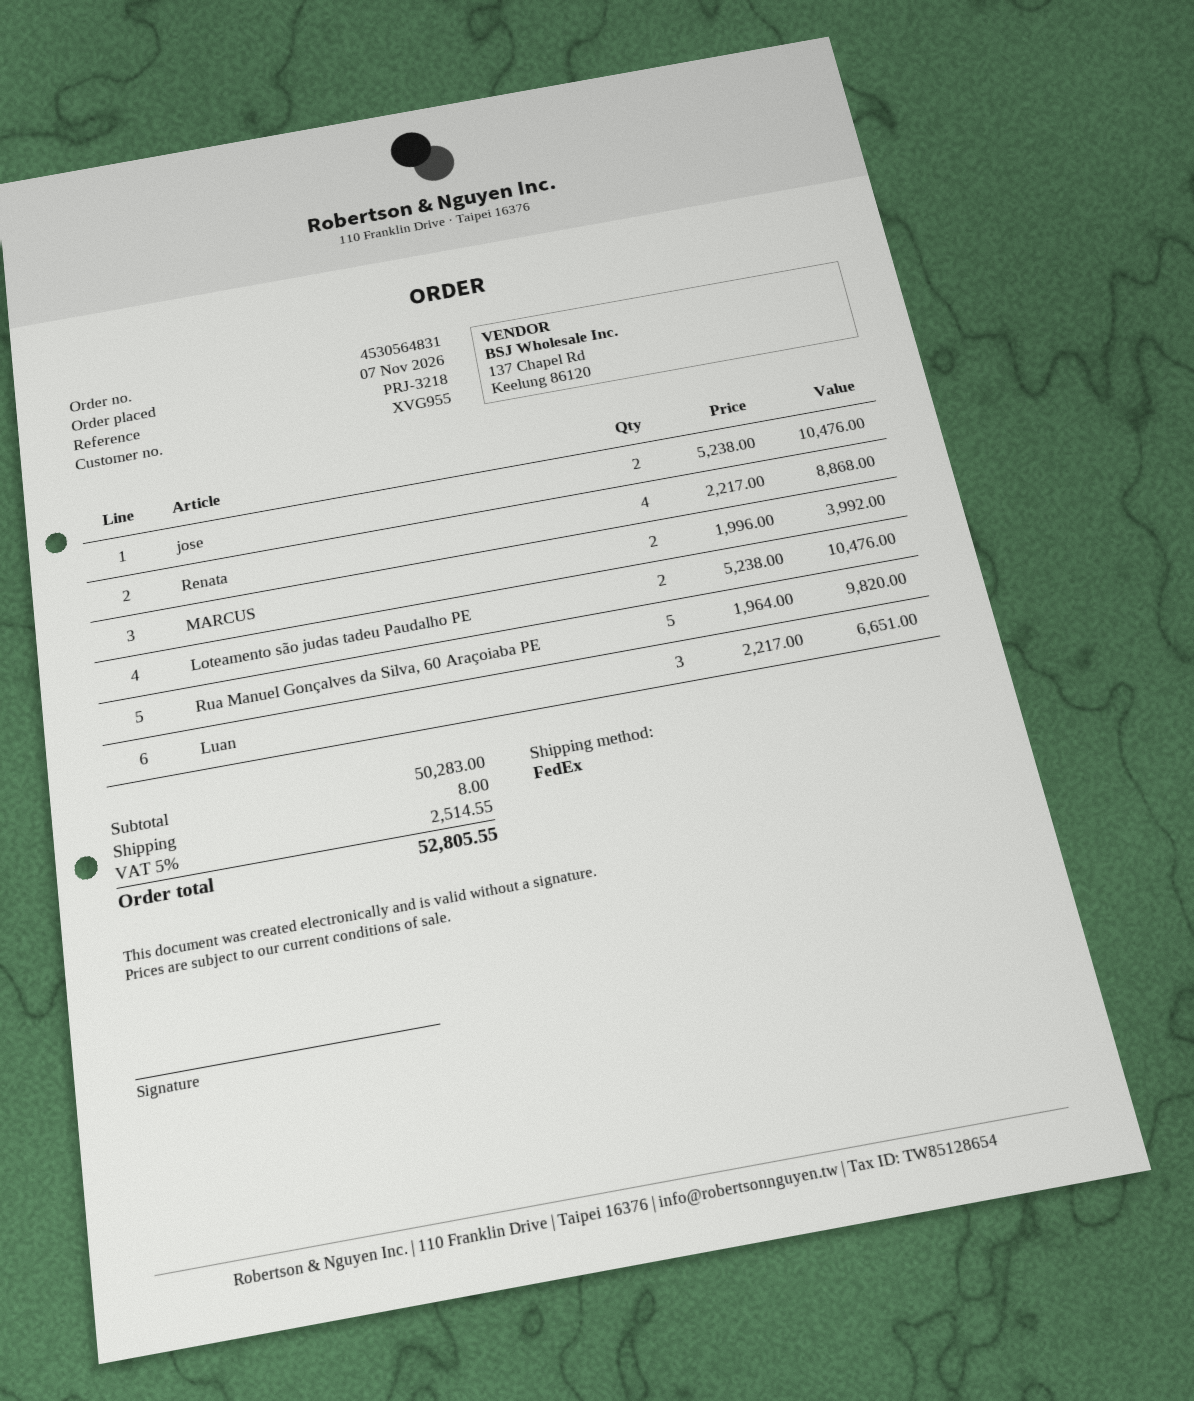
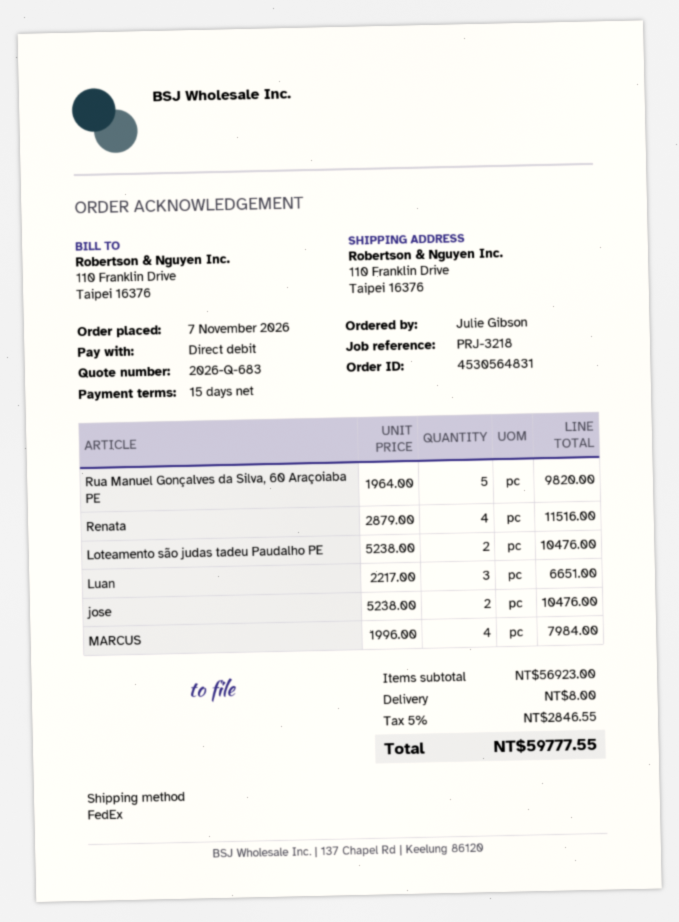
Renata: 4 x 2217.00 = 8868.00 -> 4 x 2879.00 = 11516.00
MARCUS: 2 x 1996.00 = 3992.00 -> 4 x 1996.00 = 7984.00
subtotal: 50283.00 -> 56923.00
tax: 5% = 2514.55 -> 5% = 2846.55
total: 52805.55 -> 59777.55

